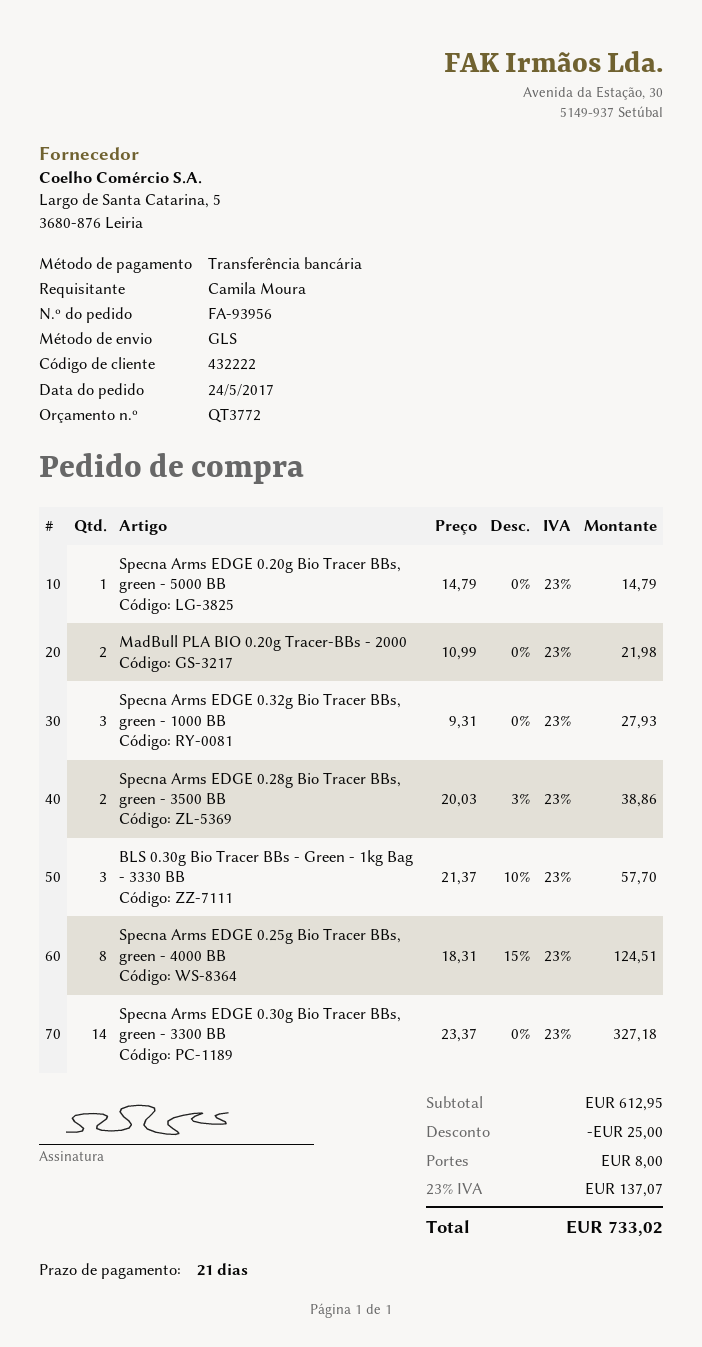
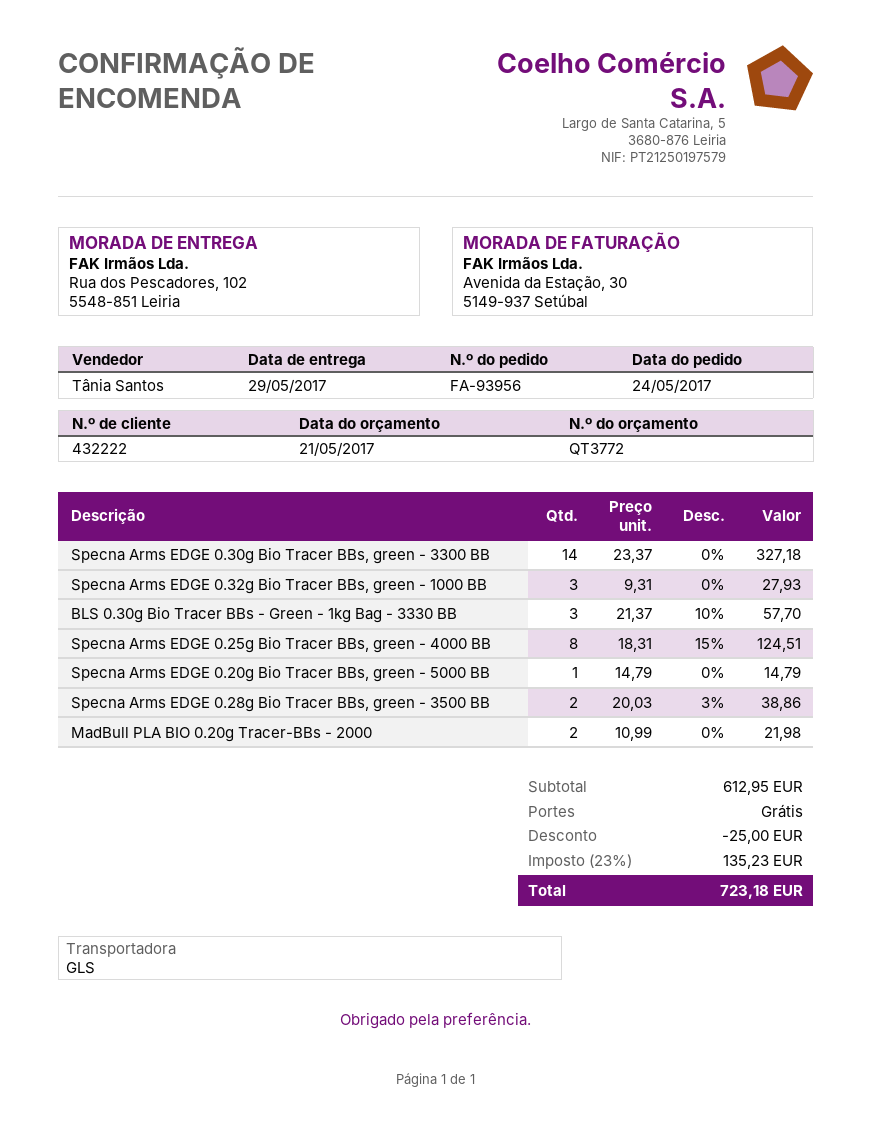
shipping: 8.00 -> 0.00
tax: 23% = 137.07 -> 23% = 135.23
total: 733.02 -> 723.18

